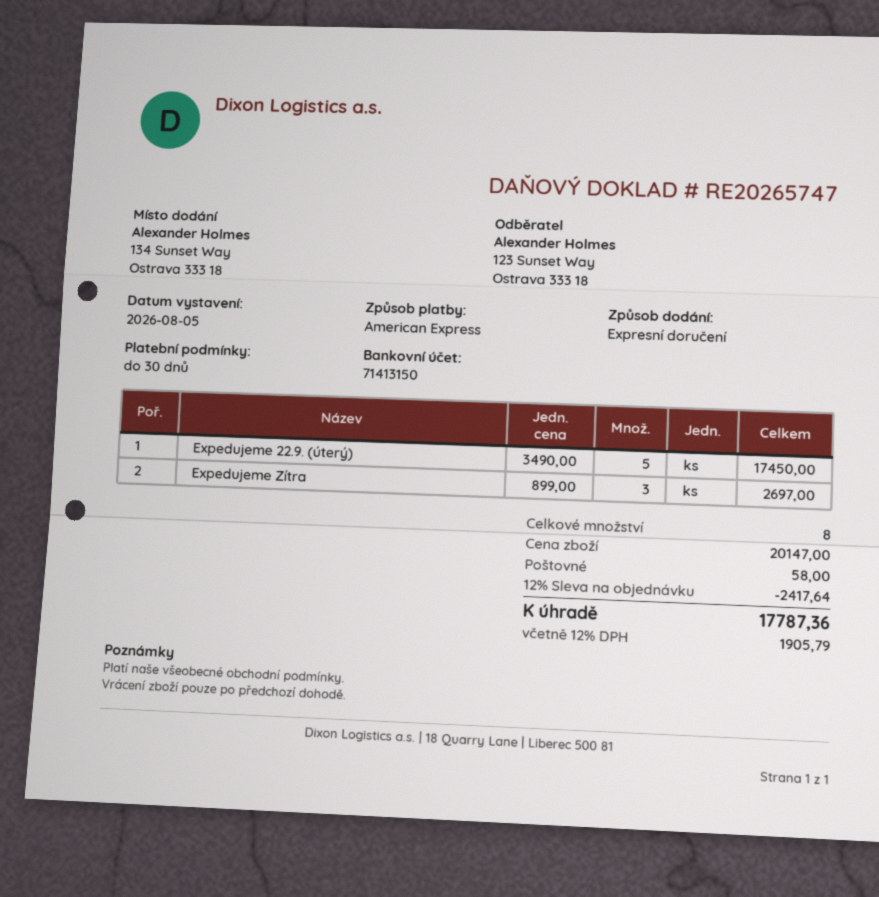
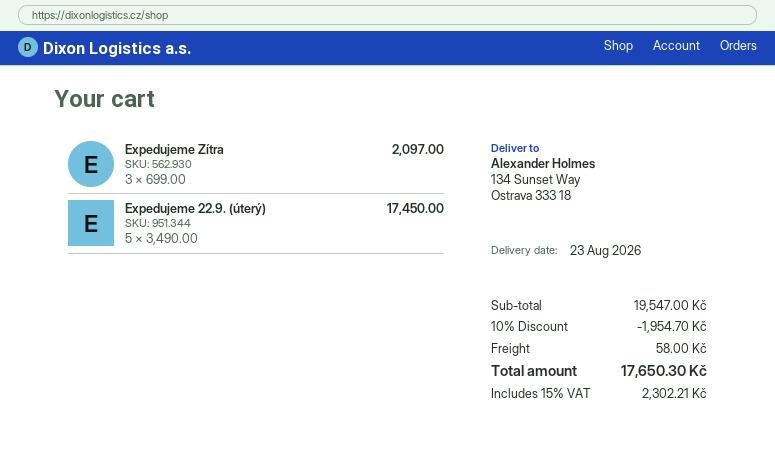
Expedujeme Zítra: 3 x 899.00 = 2697.00 -> 3 x 699.00 = 2097.00
subtotal: 20147.00 -> 19547.00
discount: 12% = 2417.64 -> 10% = 1954.70
tax: 12% = 1905.79 -> 15% = 2302.21
total: 17787.36 -> 17650.30

